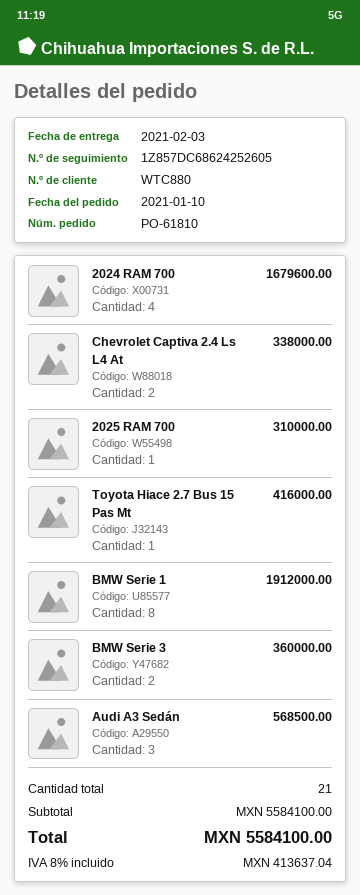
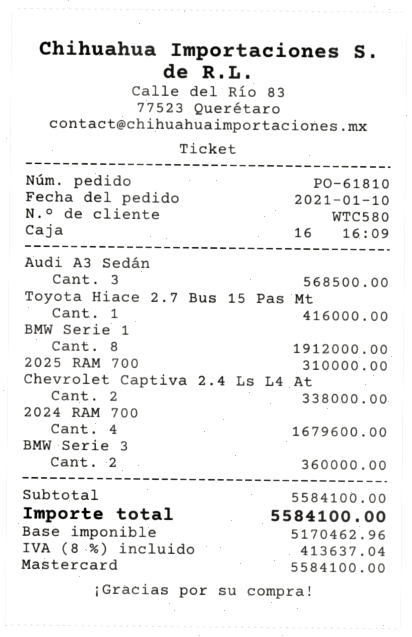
customer number: WTC880 -> WTC580

